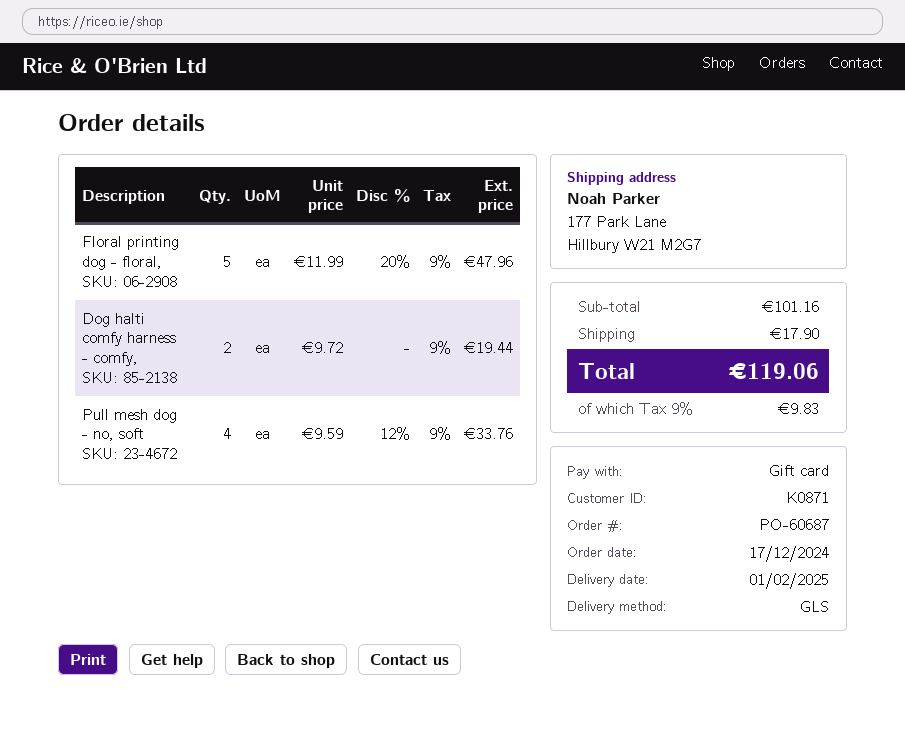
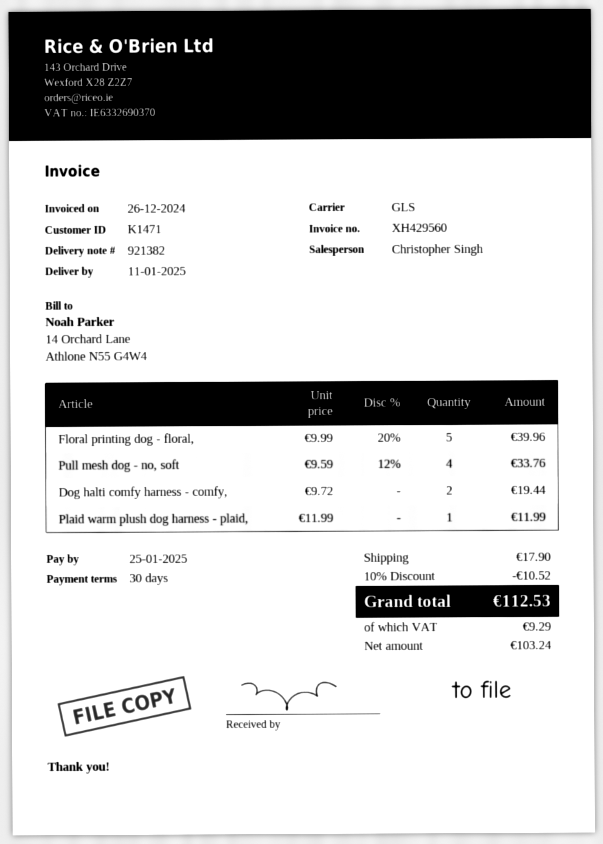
delivery date: 2025-02-01 -> 2025-01-11
customer number: K0871 -> K1471
Floral printing dog - floral,: 5 x 11.99 - 20% = 47.96 -> 5 x 9.99 - 20% = 39.96
Plaid warm plush dog harness - plaid,: none -> 1 x 11.99 = 11.99
discount: none -> 10% = 10.52
tax: 9.83 -> 9.29
total: 119.06 -> 112.53

